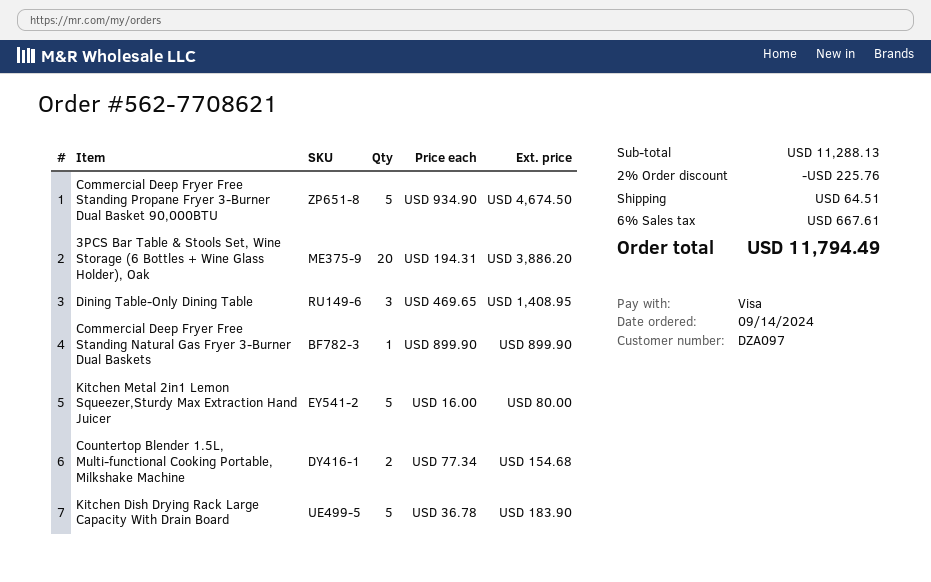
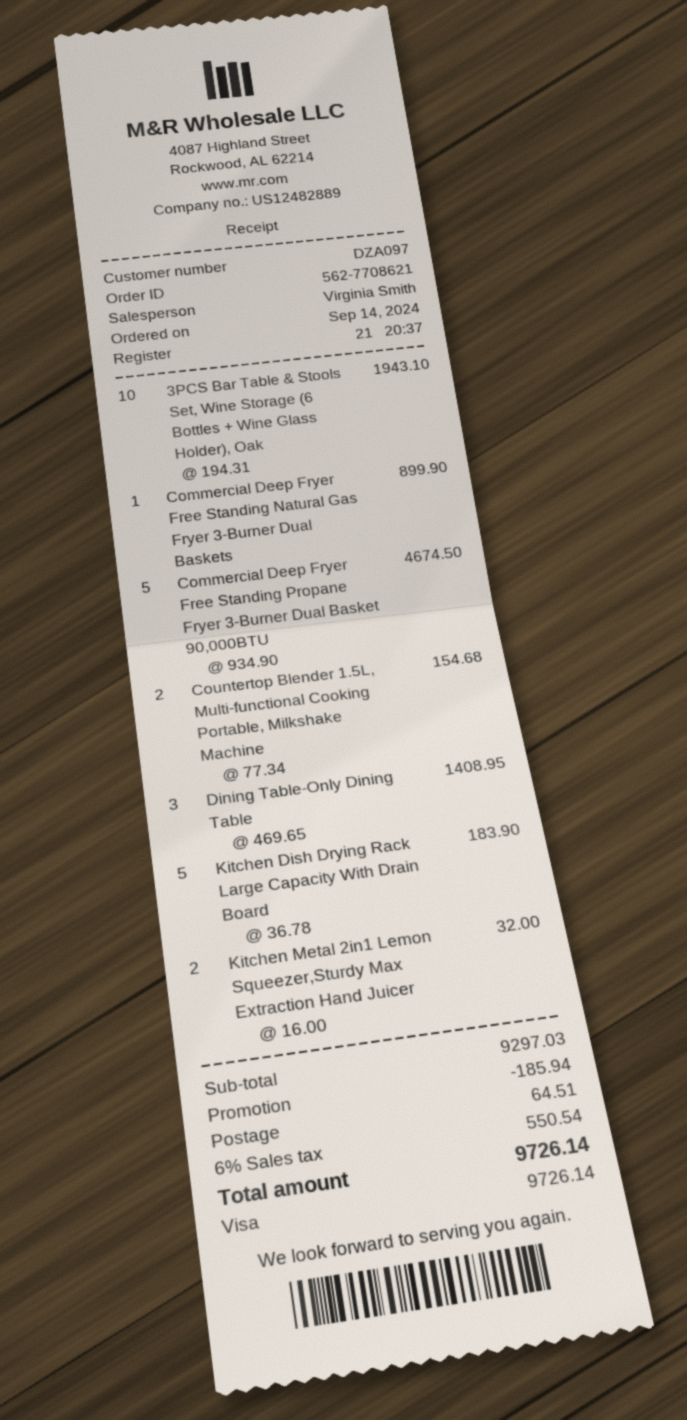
3PCS Bar Table & Stools Set, Wine Storage (6 Bottles + Wine Glass Holder), Oak: 20 x 194.31 = 3886.20 -> 10 x 194.31 = 1943.10
Kitchen Metal 2in1 Lemon Squeezer,Sturdy Max Extraction Hand Juicer: 5 x 16.00 = 80.00 -> 2 x 16.00 = 32.00
subtotal: 11288.13 -> 9297.03
discount: 225.76 -> 185.94
tax: 6% = 667.61 -> 6% = 550.54
total: 11794.49 -> 9726.14

